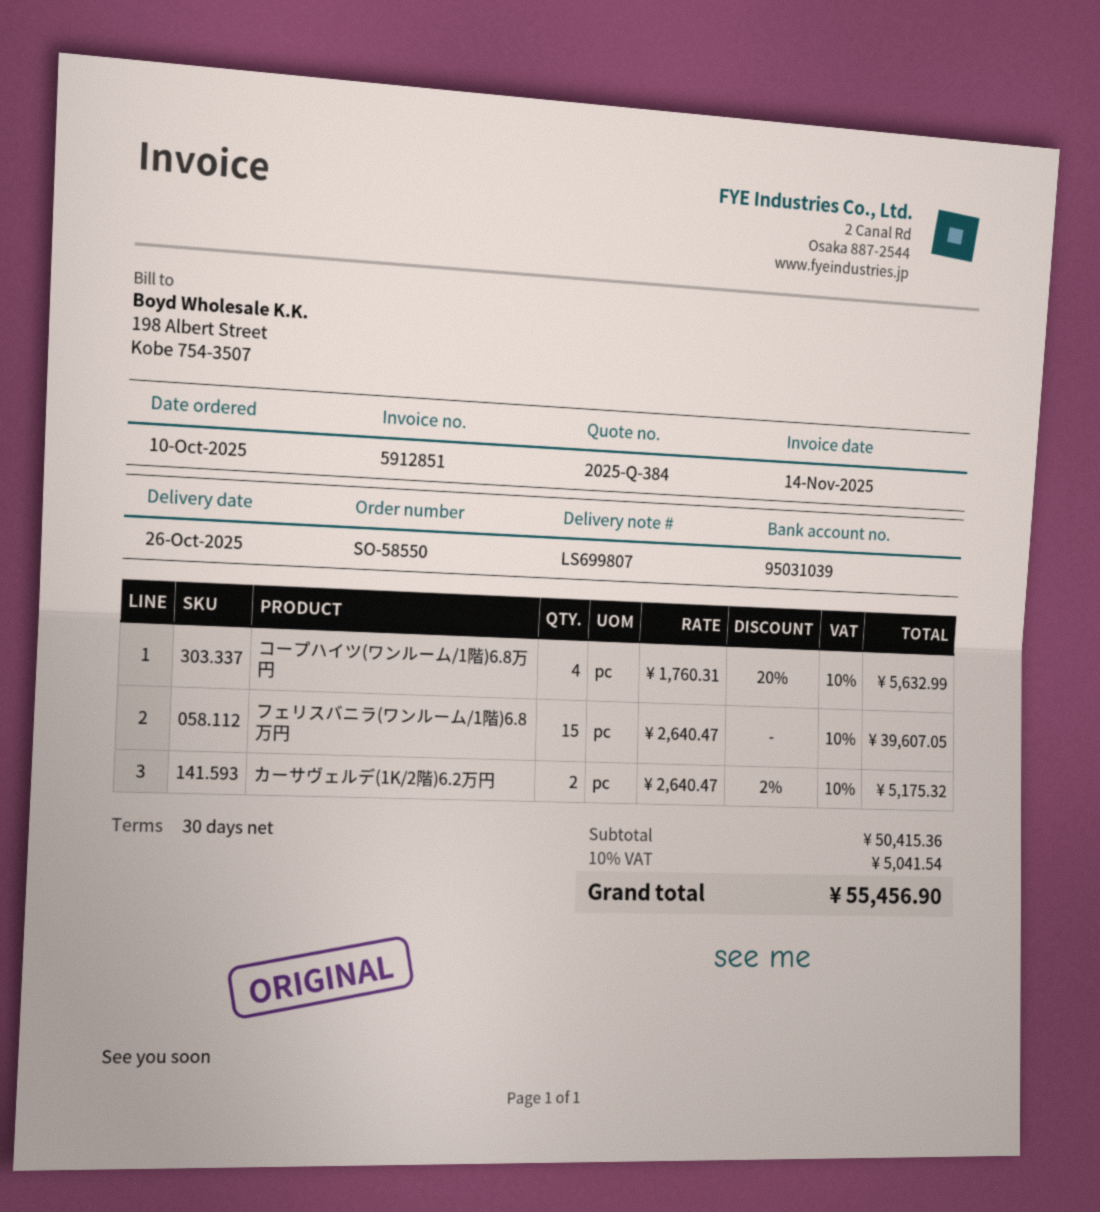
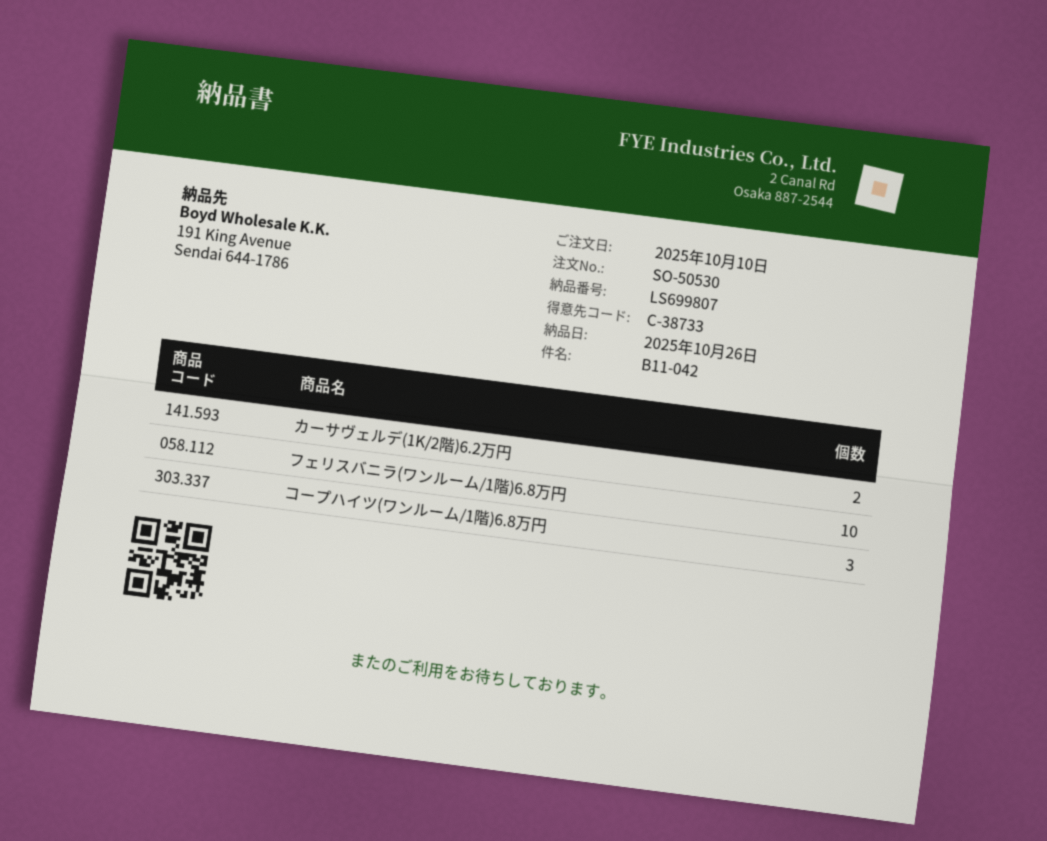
order number: SO-58550 -> SO-50530
コープハイツ(ワンルーム/1階)6.8万円: 4 -> 3
フェリスバニラ(ワンルーム/1階)6.8万円: 15 -> 10

